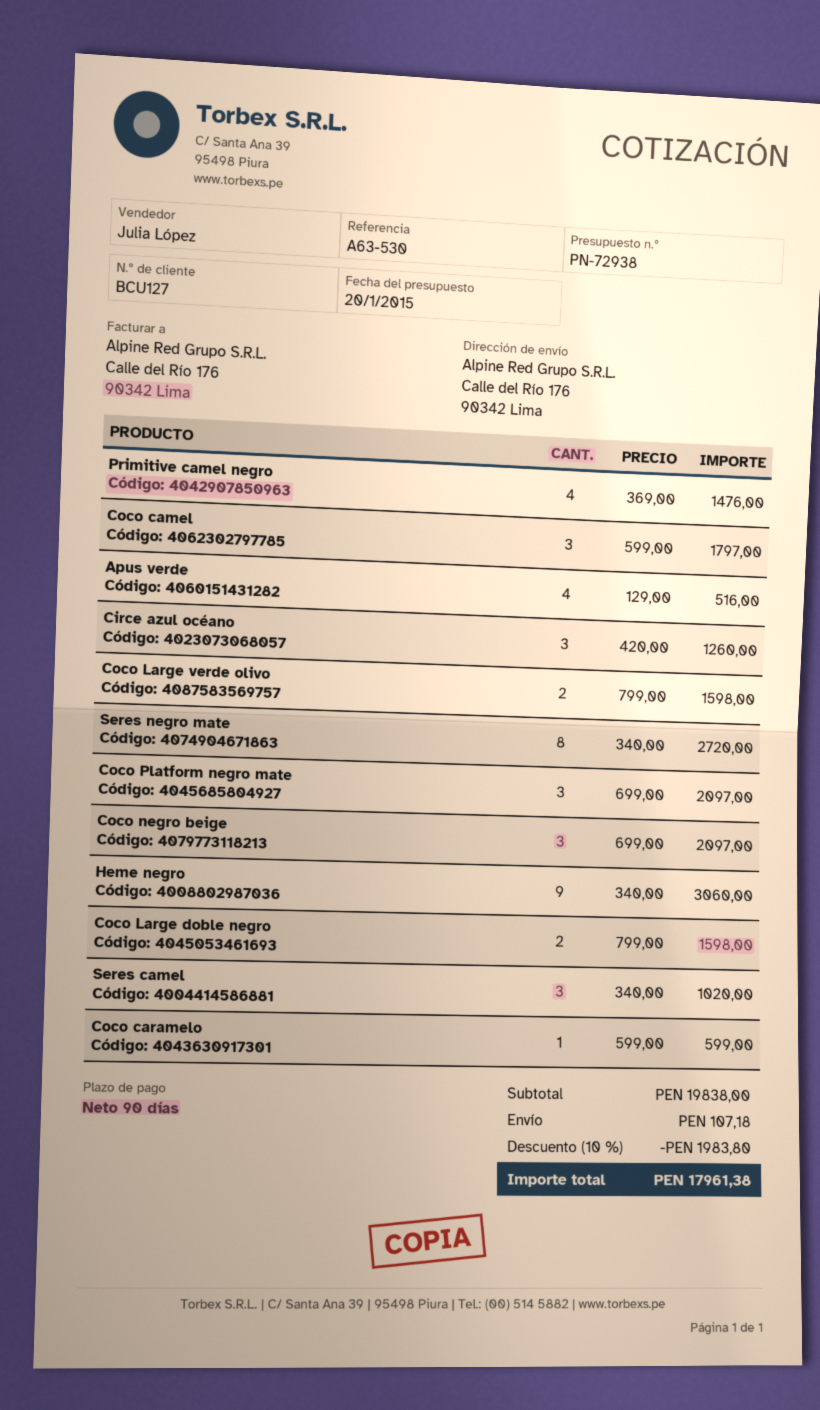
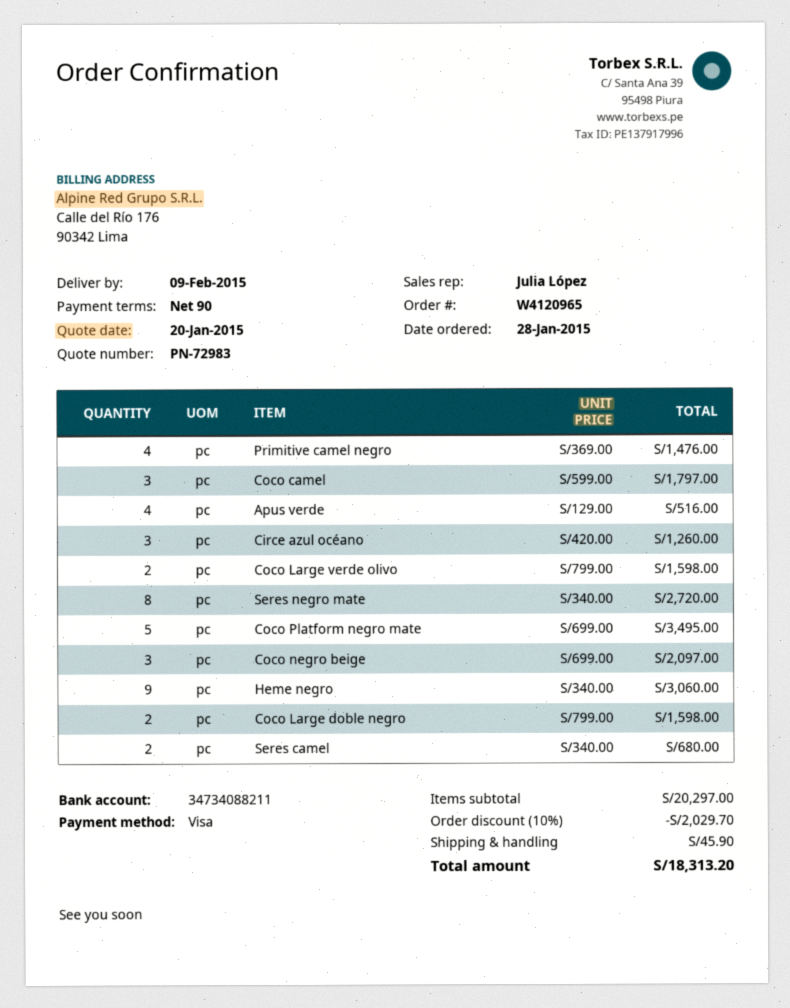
quote number: PN-72938 -> PN-72983
Coco Platform negro mate: 3 x 699.00 = 2097.00 -> 5 x 699.00 = 3495.00
Seres camel: 3 x 340.00 = 1020.00 -> 2 x 340.00 = 680.00
Coco caramelo: 1 x 599.00 = 599.00 -> none
subtotal: 19838.00 -> 20297.00
discount: 10% = 1983.80 -> 10% = 2029.70
shipping: 107.18 -> 45.90
total: 17961.38 -> 18313.20

